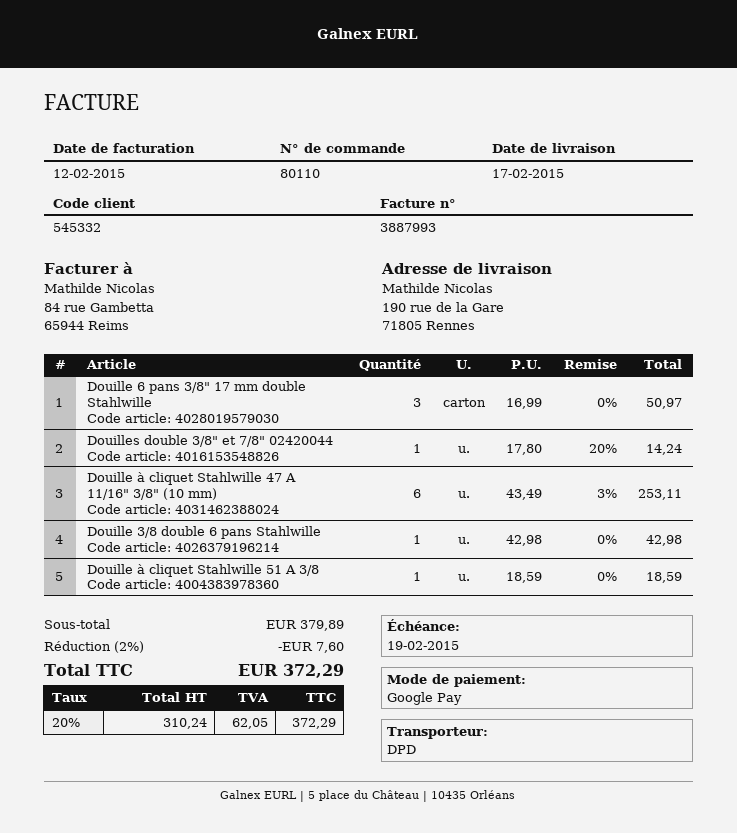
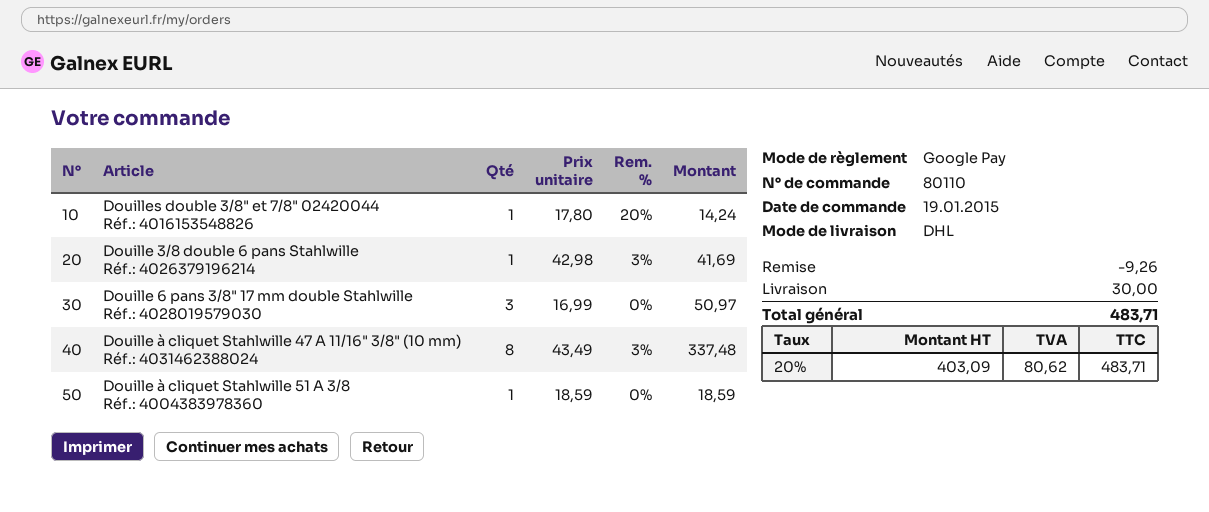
shipping method: DPD -> DHL
Douille à cliquet Stahlwille 47 A 11/16" 3/8" (10 mm): 6 x 43.49 - 3% = 253.11 -> 8 x 43.49 - 3% = 337.48
Douille 3/8 double 6 pans Stahlwille: 1 x 42.98 = 42.98 -> 1 x 42.98 - 3% = 41.69
discount: 7.60 -> 9.26
shipping: none -> 30.00
net: 310.24 -> 403.09
tax: 20% = 62.05 -> 20% = 80.62
total: 372.29 -> 483.71

